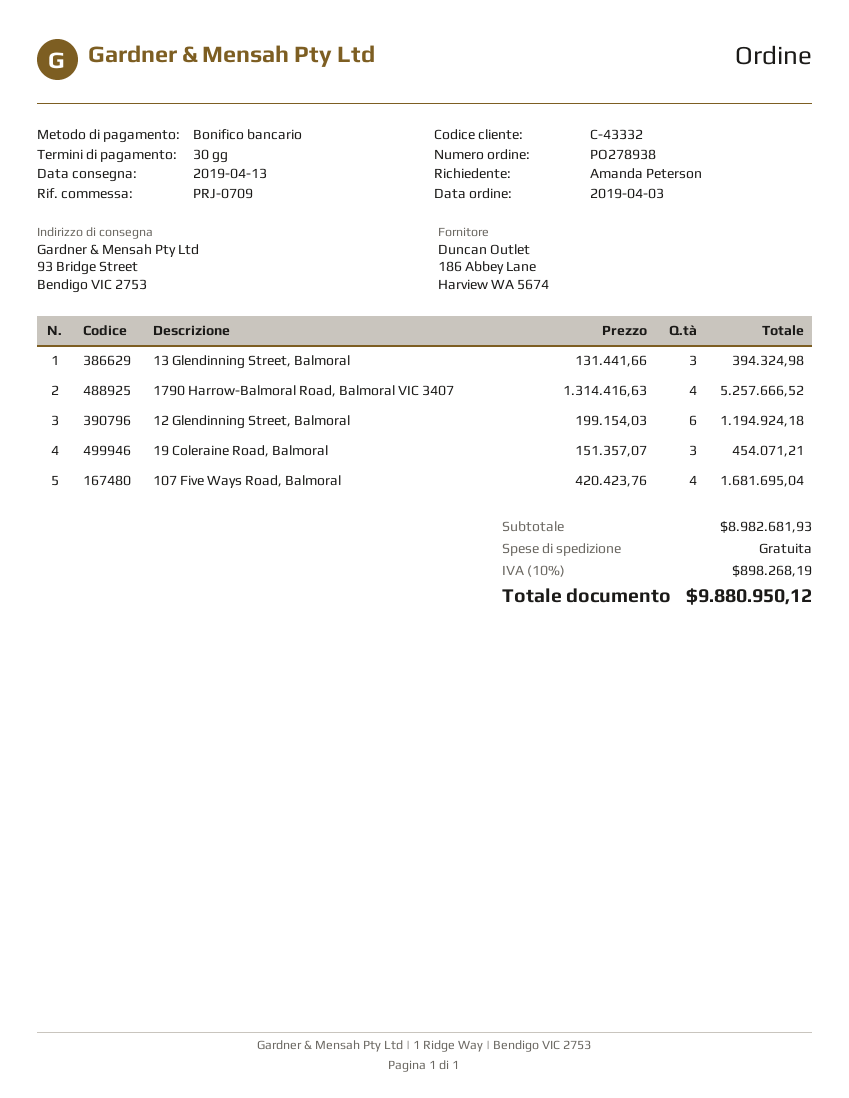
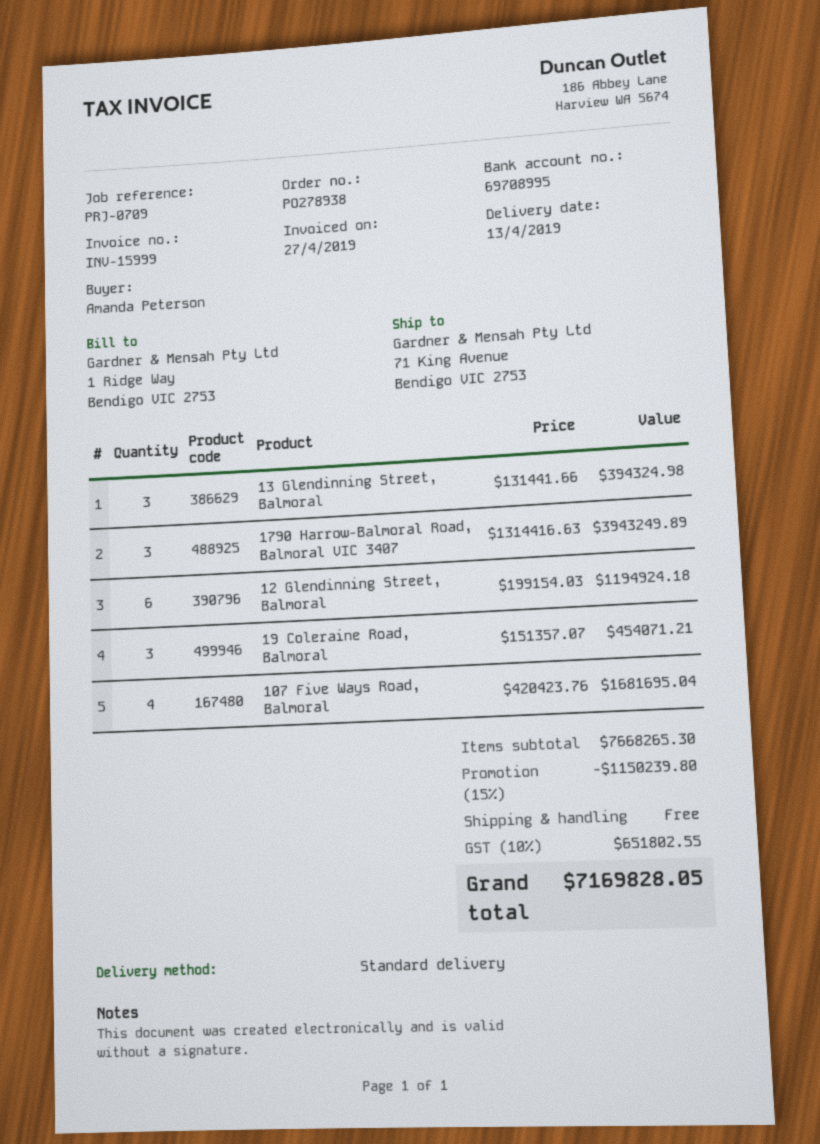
ship to: 93 Bridge Street, Bendigo VIC 2753 -> 71 King Avenue, Bendigo VIC 2753
1790 Harrow-Balmoral Road, Balmoral VIC 3407: 4 x 1314416.63 = 5257666.52 -> 3 x 1314416.63 = 3943249.89
subtotal: 8982681.93 -> 7668265.30
discount: none -> 15% = 1150239.80
tax: 10% = 898268.19 -> 10% = 651802.55
total: 9880950.12 -> 7169828.05

